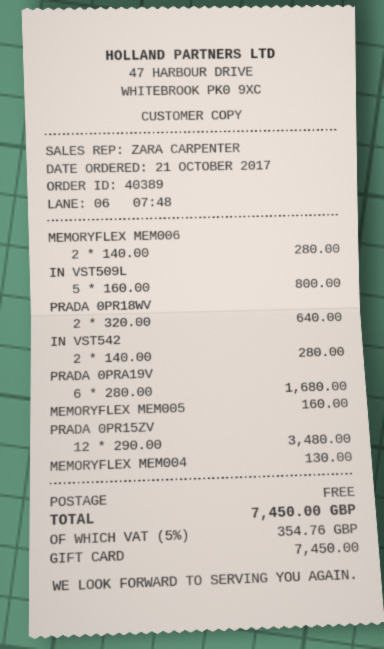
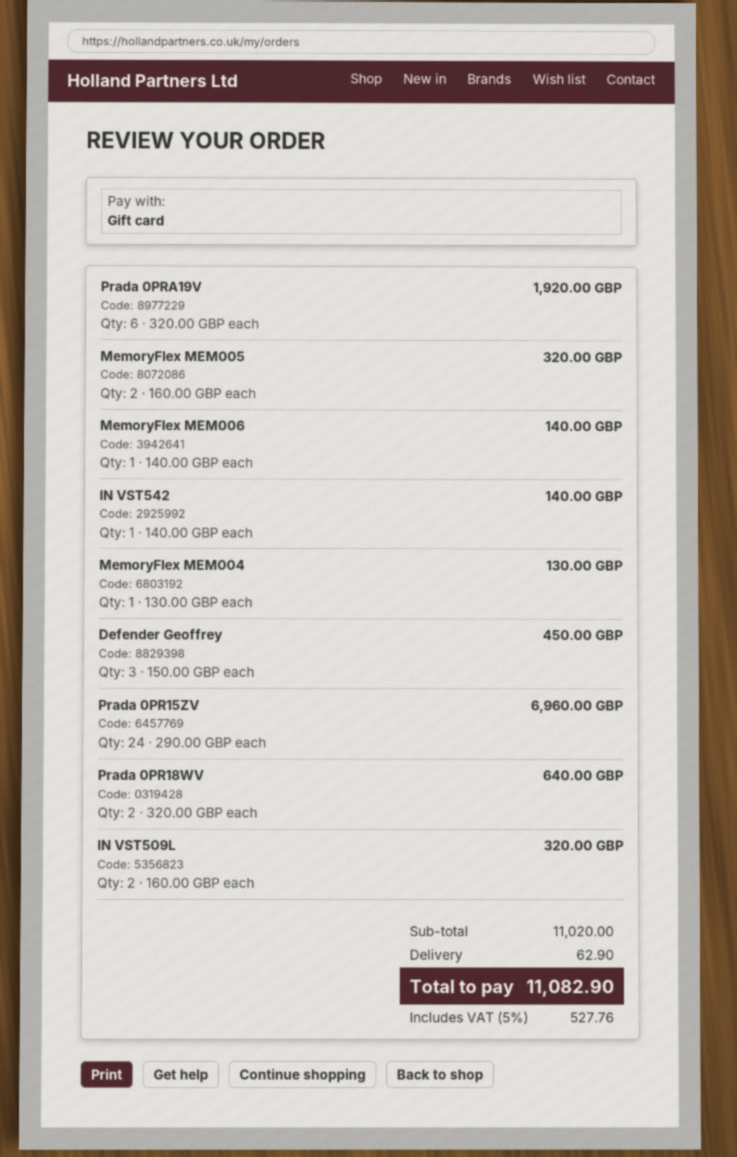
MEMORYFLEX MEM006: 2 x 140.00 = 280.00 -> 1 x 140.00 = 140.00
IN VST509L: 5 x 160.00 = 800.00 -> 2 x 160.00 = 320.00
IN VST542: 2 x 140.00 = 280.00 -> 1 x 140.00 = 140.00
PRADA 0PRA19V: 6 x 280.00 = 1680.00 -> 6 x 320.00 = 1920.00
MEMORYFLEX MEM005: 1 x 160.00 = 160.00 -> 2 x 160.00 = 320.00
PRADA 0PR15ZV: 12 x 290.00 = 3480.00 -> 24 x 290.00 = 6960.00
Defender Geoffrey: none -> 3 x 150.00 = 450.00
shipping: 0.00 -> 62.90
tax: 5% = 354.76 -> 5% = 527.76
total: 7450.00 -> 11082.90

